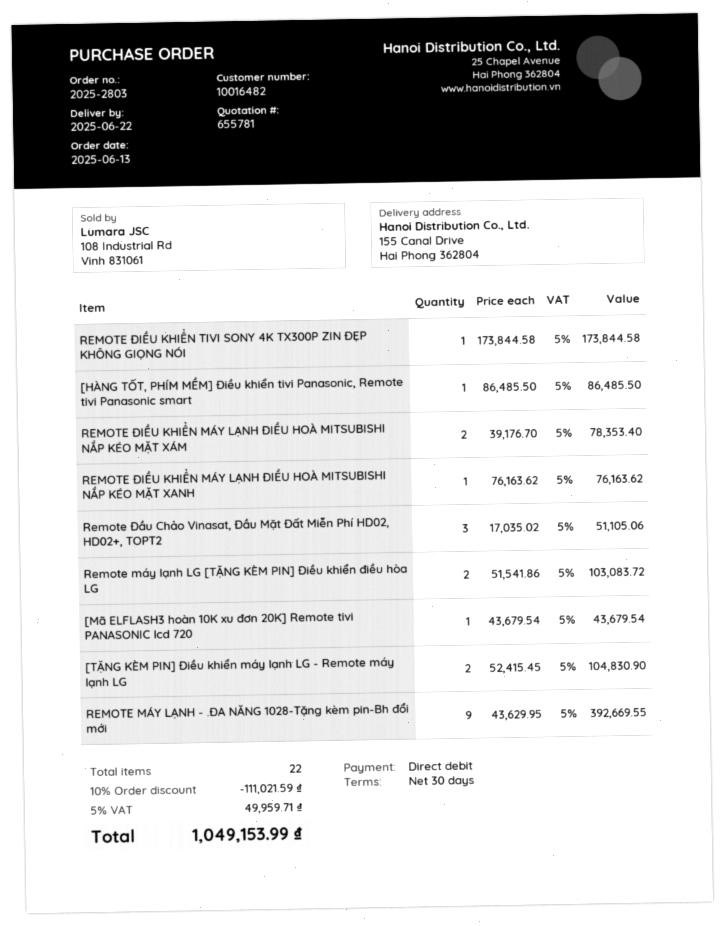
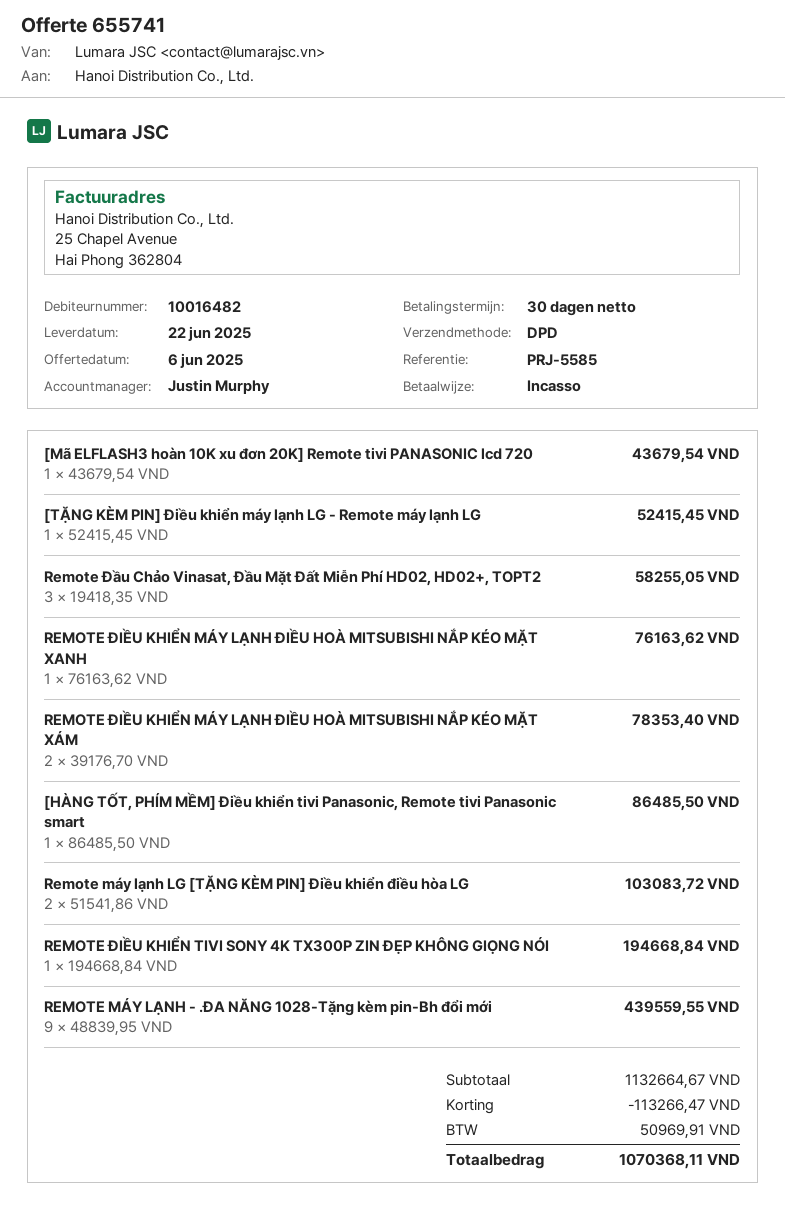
quote number: 655781 -> 655741
REMOTE ĐIỀU KHIỂN TIVI SONY 4K TX300P ZIN ĐẸP KHÔNG GIỌNG NÓI: 1 x 173844.58 = 173844.58 -> 1 x 194668.84 = 194668.84
Remote Đầu Chảo Vinasat, Đầu Mặt Đất Miễn Phí HD02, HD02+, TOPT2: 3 x 17035.02 = 51105.06 -> 3 x 19418.35 = 58255.05
[TẶNG KÈM PIN] Điều khiển máy lạnh LG - Remote máy lạnh LG: 2 x 52415.45 = 104830.90 -> 1 x 52415.45 = 52415.45
REMOTE MÁY LẠNH - .ĐA NĂNG 1028-Tặng kèm pin-Bh đổi mới: 9 x 43629.95 = 392669.55 -> 9 x 48839.95 = 439559.55
discount: 111021.59 -> 113266.47
tax: 49959.71 -> 50969.91
total: 1049153.99 -> 1070368.11

